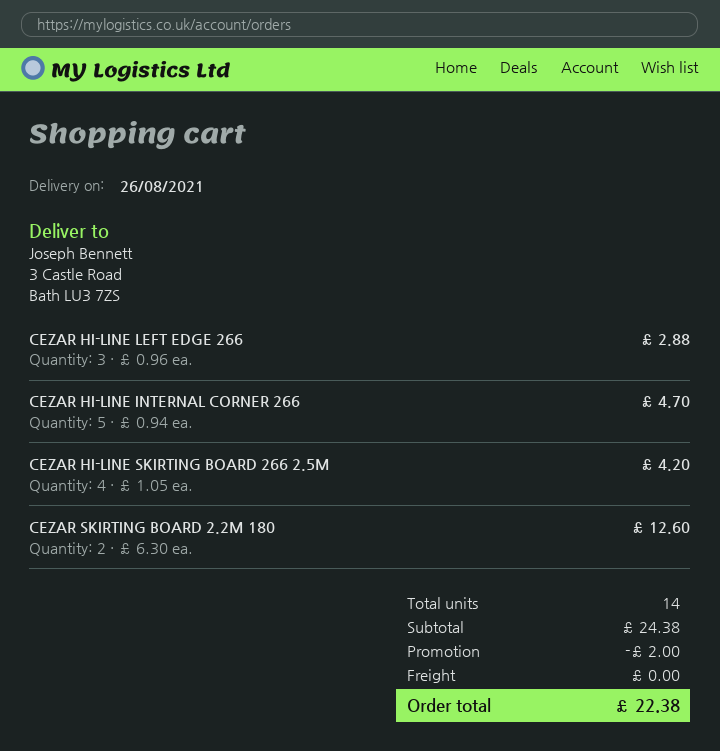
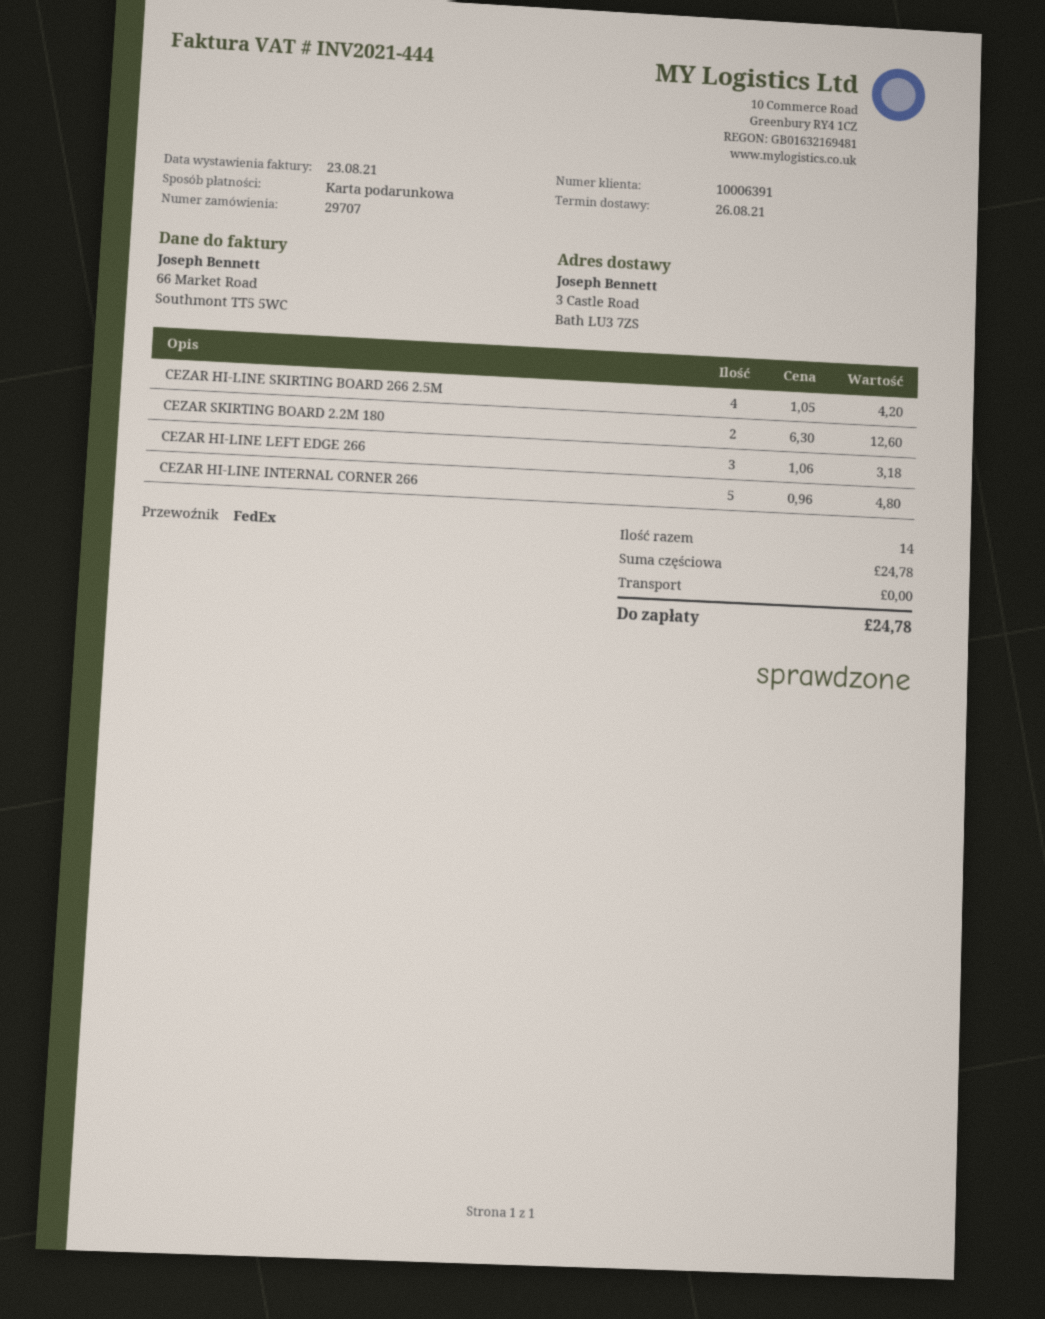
CEZAR HI-LINE LEFT EDGE 266: 3 x 0.96 = 2.88 -> 3 x 1.06 = 3.18
CEZAR HI-LINE INTERNAL CORNER 266: 5 x 0.94 = 4.70 -> 5 x 0.96 = 4.80
subtotal: 24.38 -> 24.78
discount: 2.00 -> none
total: 22.38 -> 24.78

